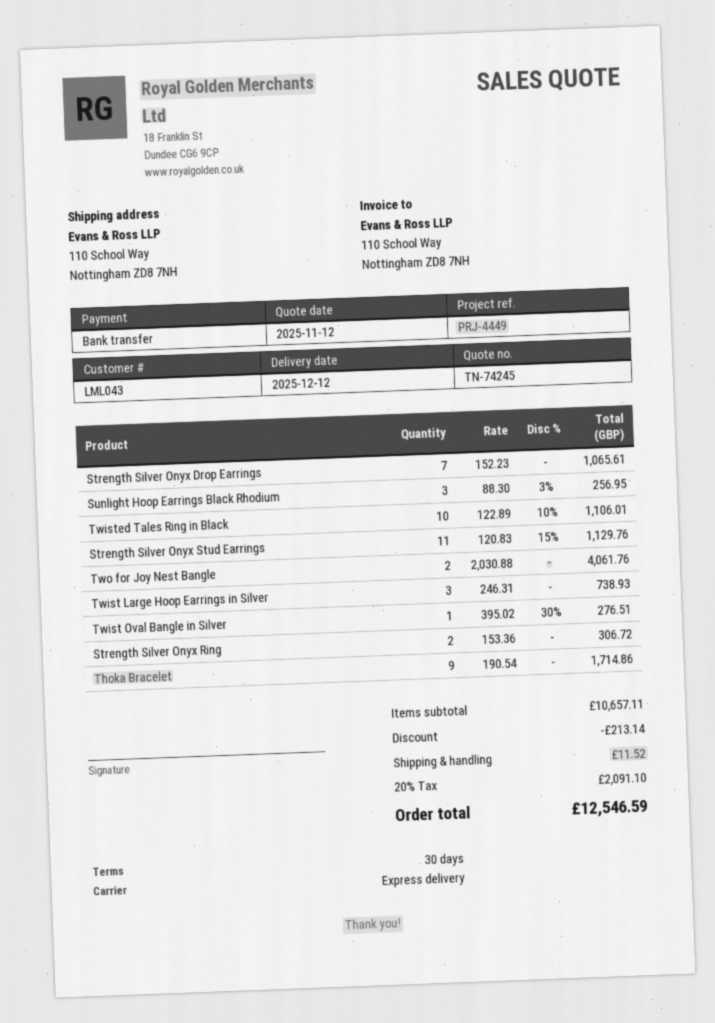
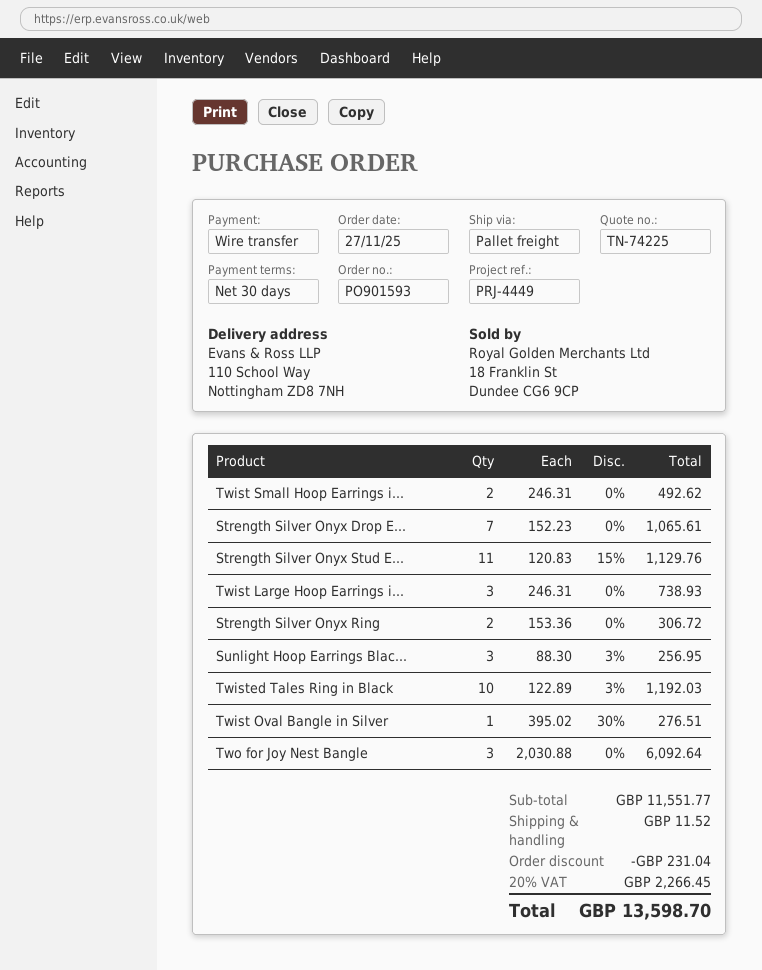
quote number: TN-74245 -> TN-74225
shipping method: express -> pallet freight
Twisted Tales Ring in Black: 10 x 122.89 - 10% = 1106.01 -> 10 x 122.89 - 3% = 1192.03
Two for Joy Nest Bangle: 2 x 2030.88 = 4061.76 -> 3 x 2030.88 = 6092.64
Thoka Bracelet: 9 x 190.54 = 1714.86 -> none
Twist Small Hoop Earrings i...: none -> 2 x 246.31 = 492.62
subtotal: 10657.11 -> 11551.77
discount: 213.14 -> 231.04
tax: 20% = 2091.10 -> 20% = 2266.45
total: 12546.59 -> 13598.70

